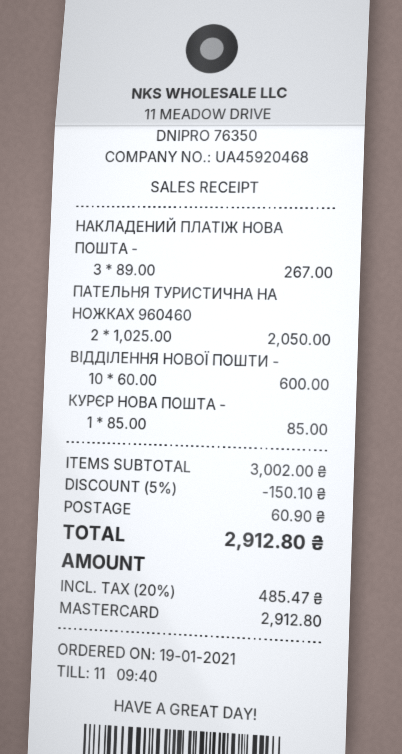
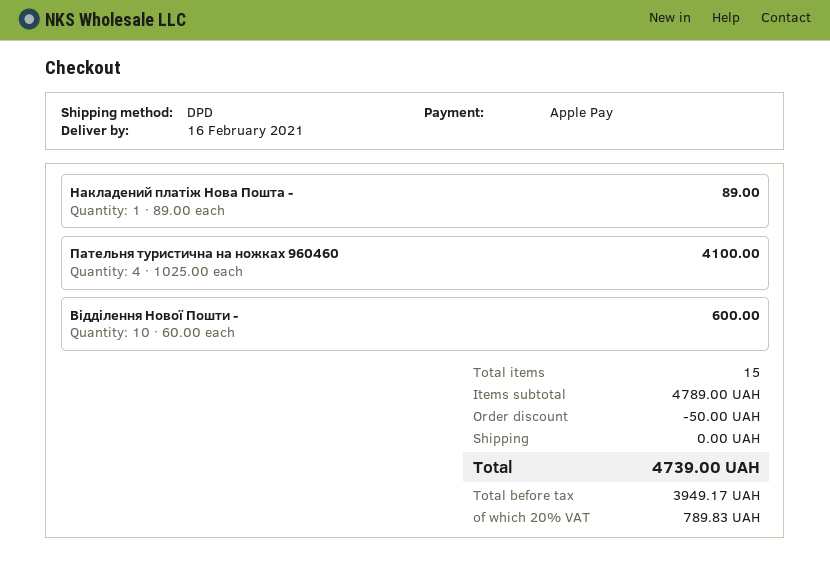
payment method: Mastercard -> Apple Pay
НАКЛАДЕНИЙ ПЛАТІЖ НОВА ПОШТА -: 3 x 89.00 = 267.00 -> 1 x 89.00 = 89.00
ПАТЕЛЬНЯ ТУРИСТИЧНА НА НОЖКАХ 960460: 2 x 1025.00 = 2050.00 -> 4 x 1025.00 = 4100.00
КУРЄР НОВА ПОШТА -: 1 x 85.00 = 85.00 -> none
subtotal: 3002.00 -> 4789.00
discount: 150.10 -> 50.00
shipping: 60.90 -> 0.00
tax: 20% = 485.47 -> 20% = 789.83
total: 2912.80 -> 4739.00

